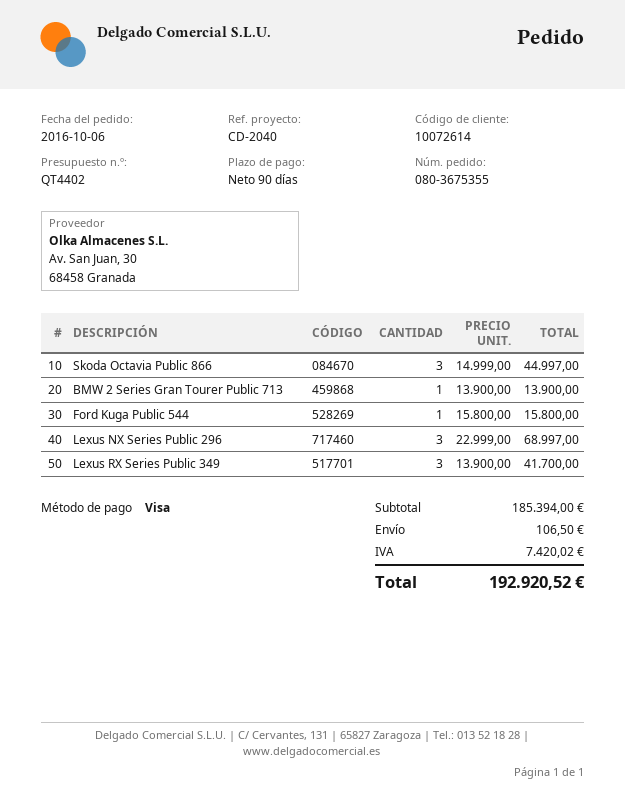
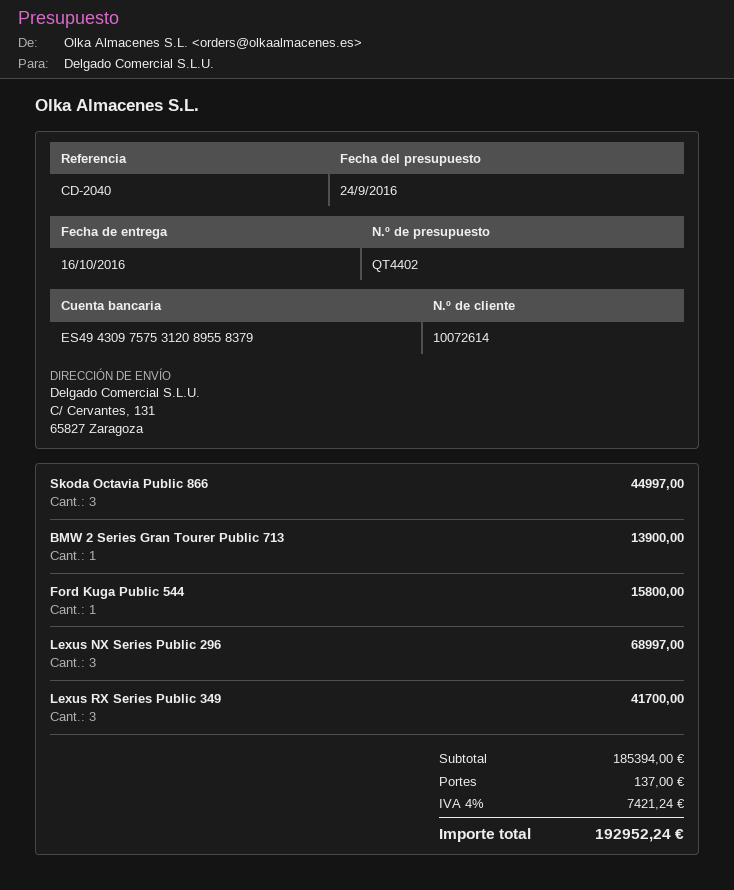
shipping: 106.50 -> 137.00
tax: 7420.02 -> 7421.24
total: 192920.52 -> 192952.24

